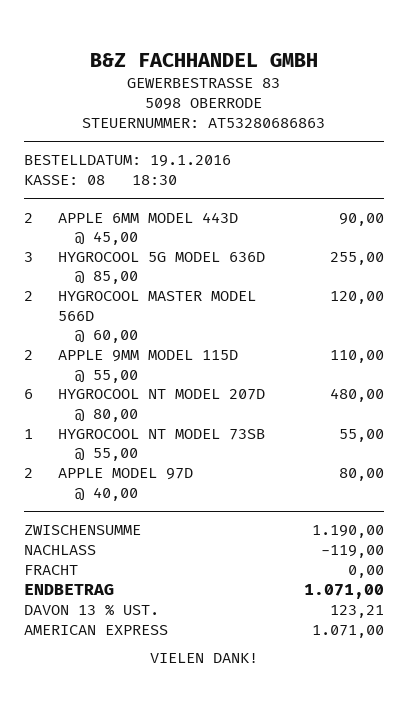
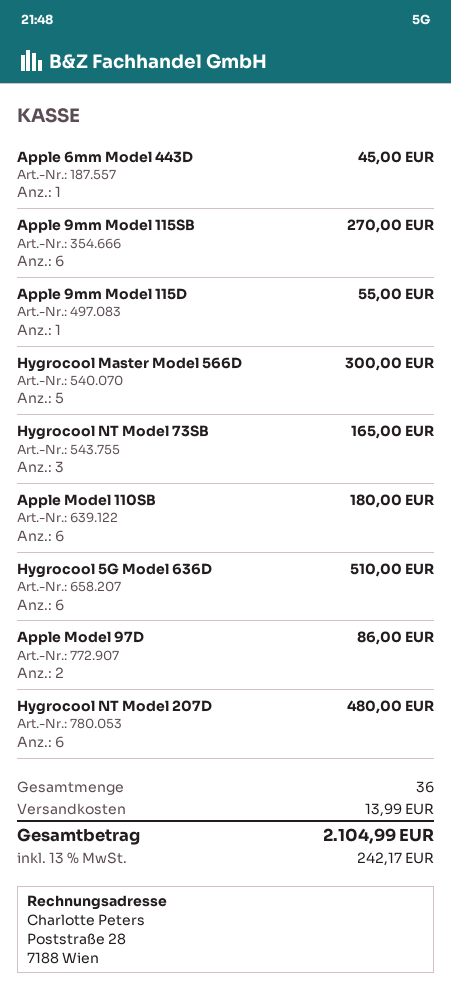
APPLE 6MM MODEL 443D: 2 for 90.00 -> 1 for 45.00
HYGROCOOL 5G MODEL 636D: 3 for 255.00 -> 6 for 510.00
HYGROCOOL MASTER MODEL 566D: 2 for 120.00 -> 5 for 300.00
APPLE 9MM MODEL 115D: 2 for 110.00 -> 1 for 55.00
HYGROCOOL NT MODEL 73SB: 1 for 55.00 -> 3 for 165.00
APPLE MODEL 97D: 2 for 80.00 -> 2 for 86.00
Apple 9mm Model 115SB: none -> 6 for 270.00
Apple Model 110SB: none -> 6 for 180.00
discount: 119.00 -> none
shipping: 0.00 -> 13.99
tax: 13% = 123.21 -> 13% = 242.17
total: 1071.00 -> 2104.99

